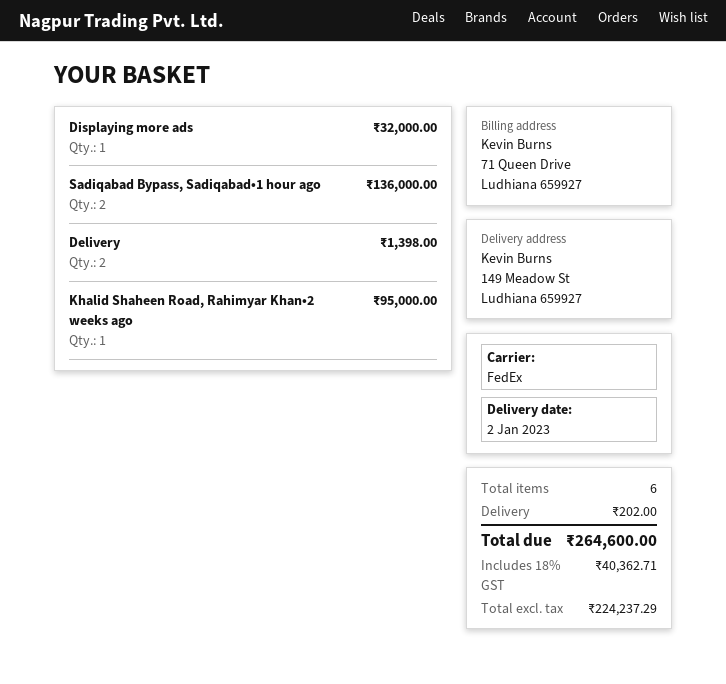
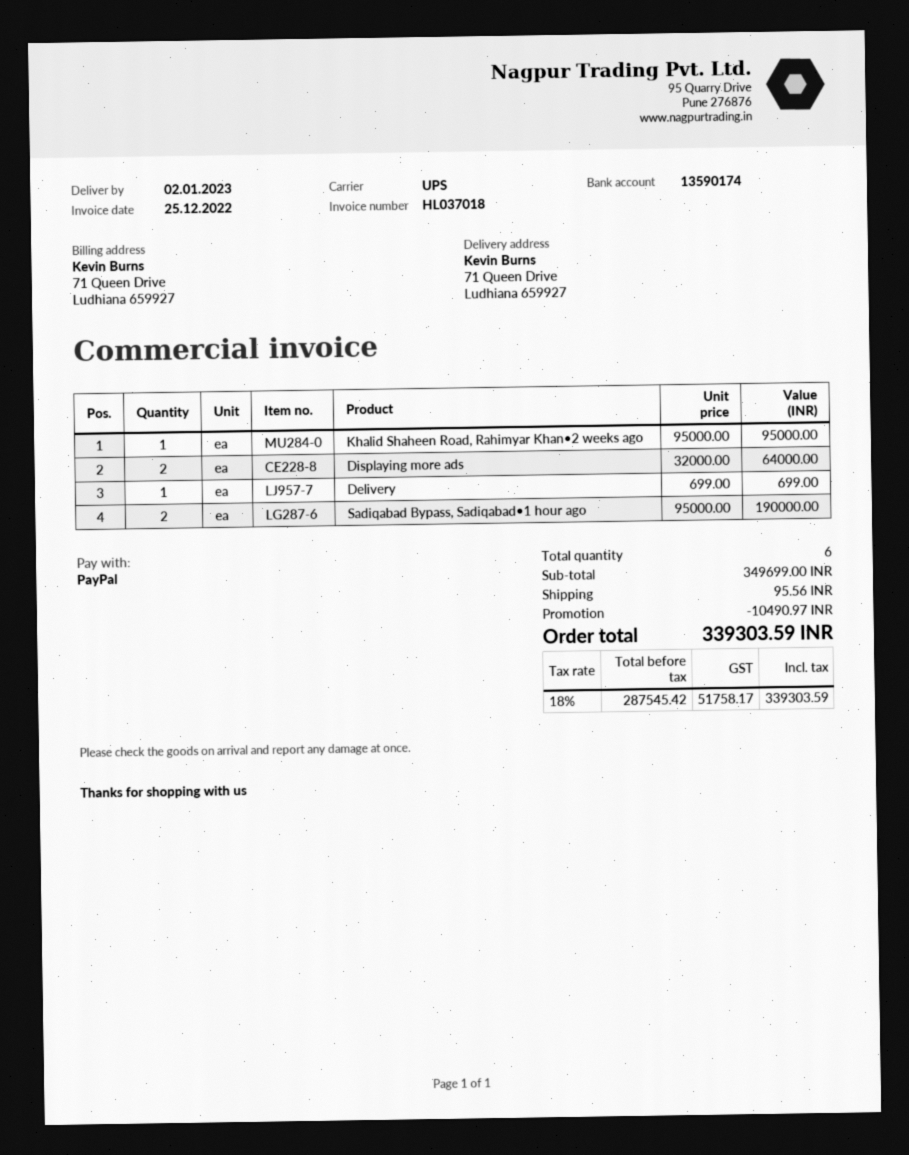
shipping method: FedEx -> UPS
ship to: 149 Meadow St, Ludhiana 659927 -> 71 Queen Drive, Ludhiana 659927
Displaying more ads: 1 for 32000.00 -> 2 for 64000.00
Sadiqabad Bypass, Sadiqabad•1 hour ago: 2 for 136000.00 -> 2 for 190000.00
Delivery: 2 for 1398.00 -> 1 for 699.00
discount: none -> 10490.97
shipping: 202.00 -> 95.56
net: 224237.29 -> 287545.42
tax: 18% = 40362.71 -> 18% = 51758.17
total: 264600.00 -> 339303.59

